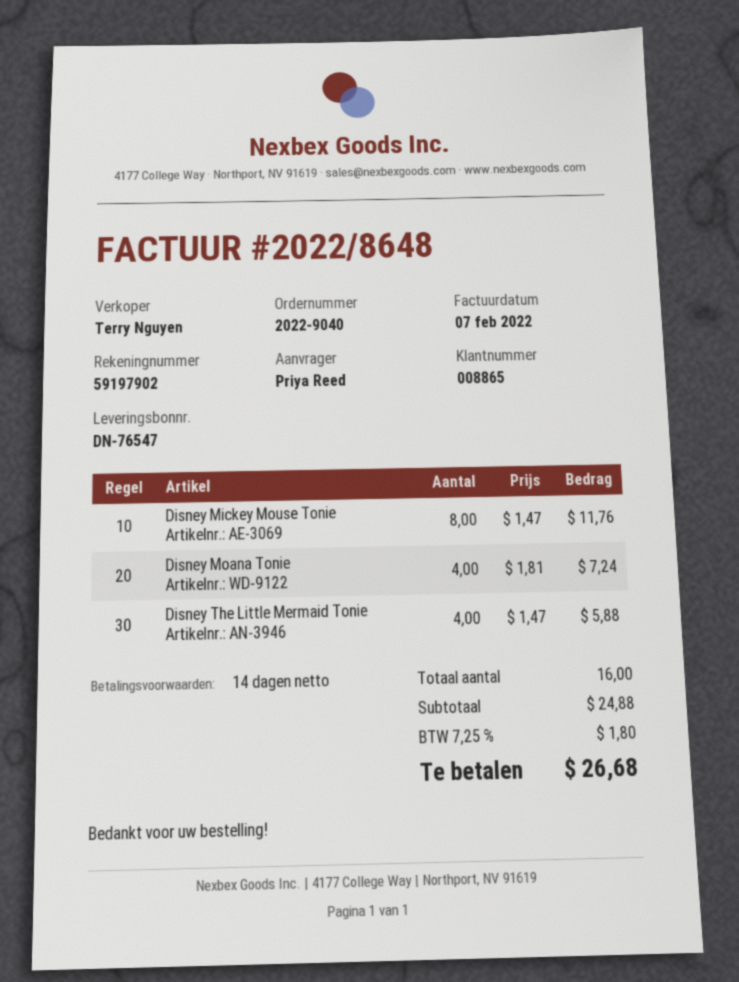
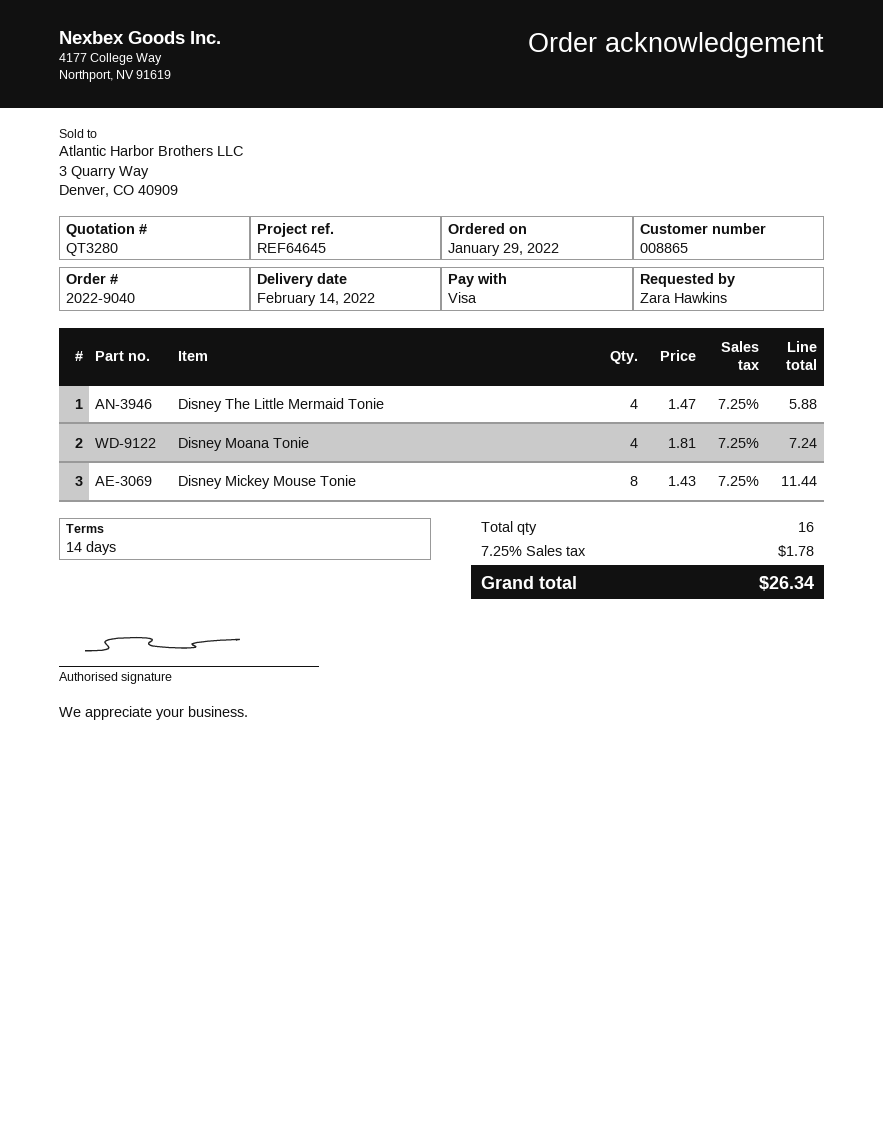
ordered by: Priya Reed -> Zara Hawkins
Disney Mickey Mouse Tonie: 8 x 1.47 = 11.76 -> 8 x 1.43 = 11.44
tax: 7.25% = 1.80 -> 7.25% = 1.78
total: 26.68 -> 26.34

